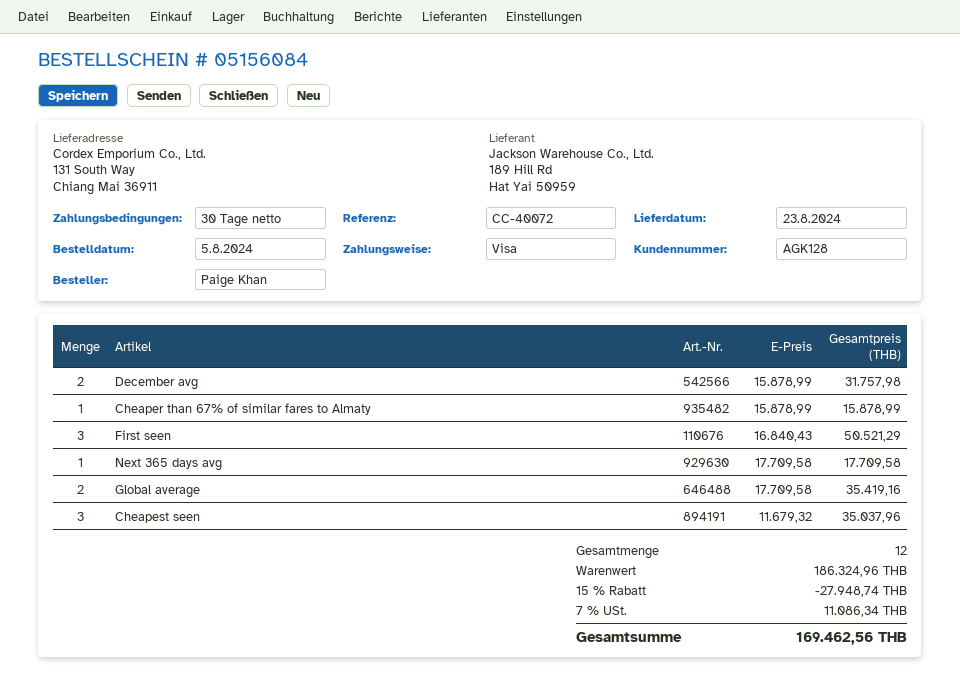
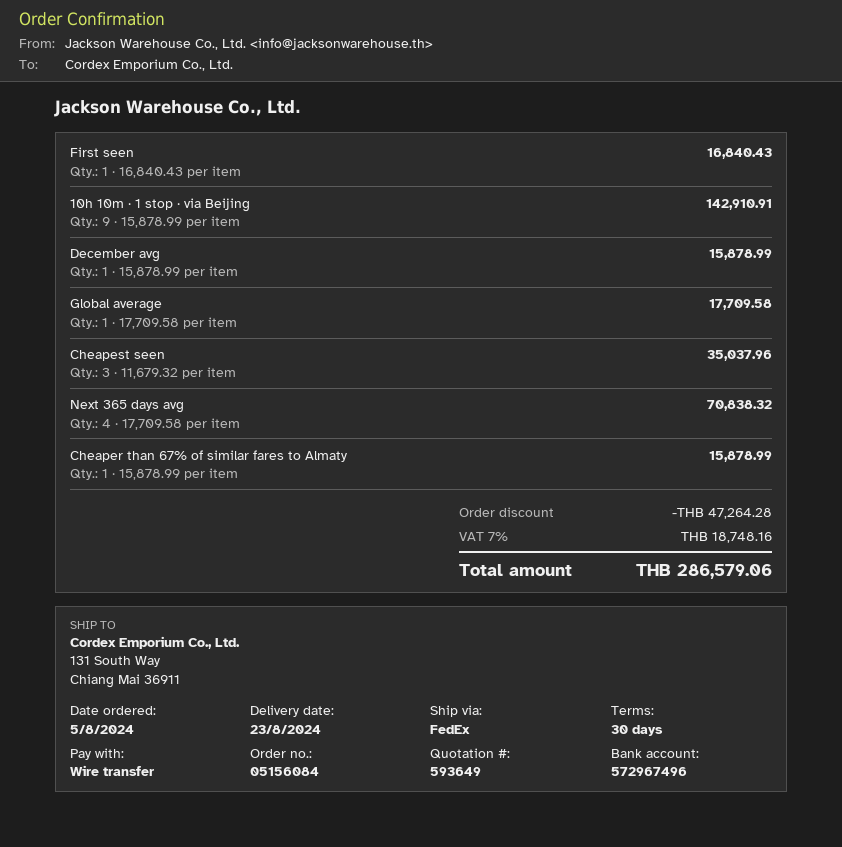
payment method: Visa -> bank transfer
December avg: 2 x 15878.99 = 31757.98 -> 1 x 15878.99 = 15878.99
First seen: 3 x 16840.43 = 50521.29 -> 1 x 16840.43 = 16840.43
Next 365 days avg: 1 x 17709.58 = 17709.58 -> 4 x 17709.58 = 70838.32
Global average: 2 x 17709.58 = 35419.16 -> 1 x 17709.58 = 17709.58
10h 10m · 1 stop · via Beijing: none -> 9 x 15878.99 = 142910.91
discount: 27948.74 -> 47264.28
tax: 7% = 11086.34 -> 7% = 18748.16
total: 169462.56 -> 286579.06

